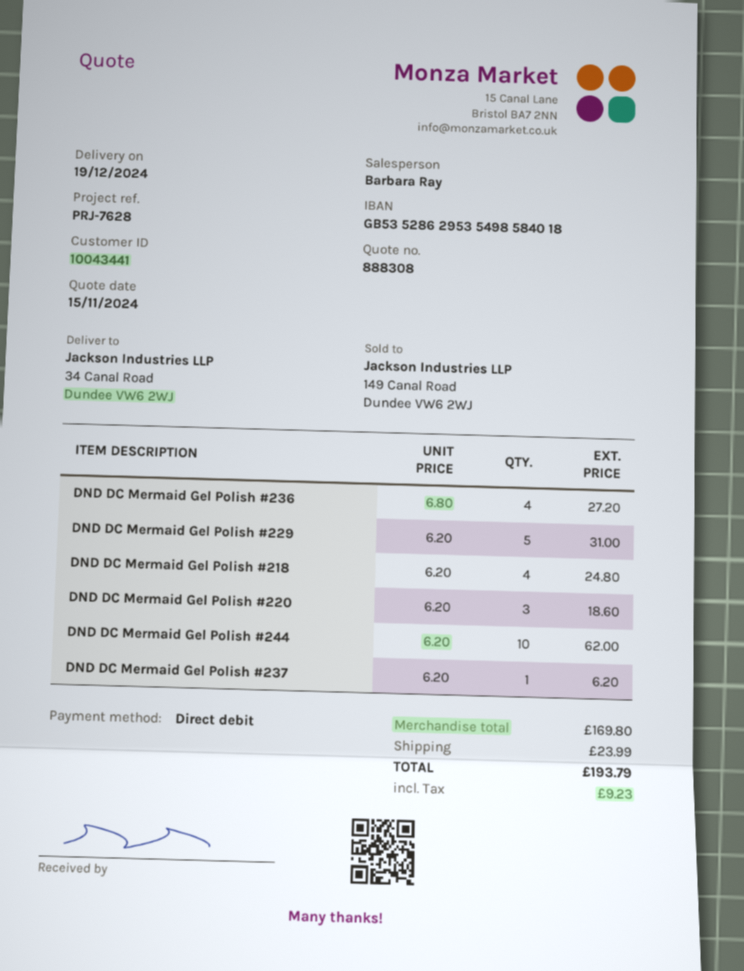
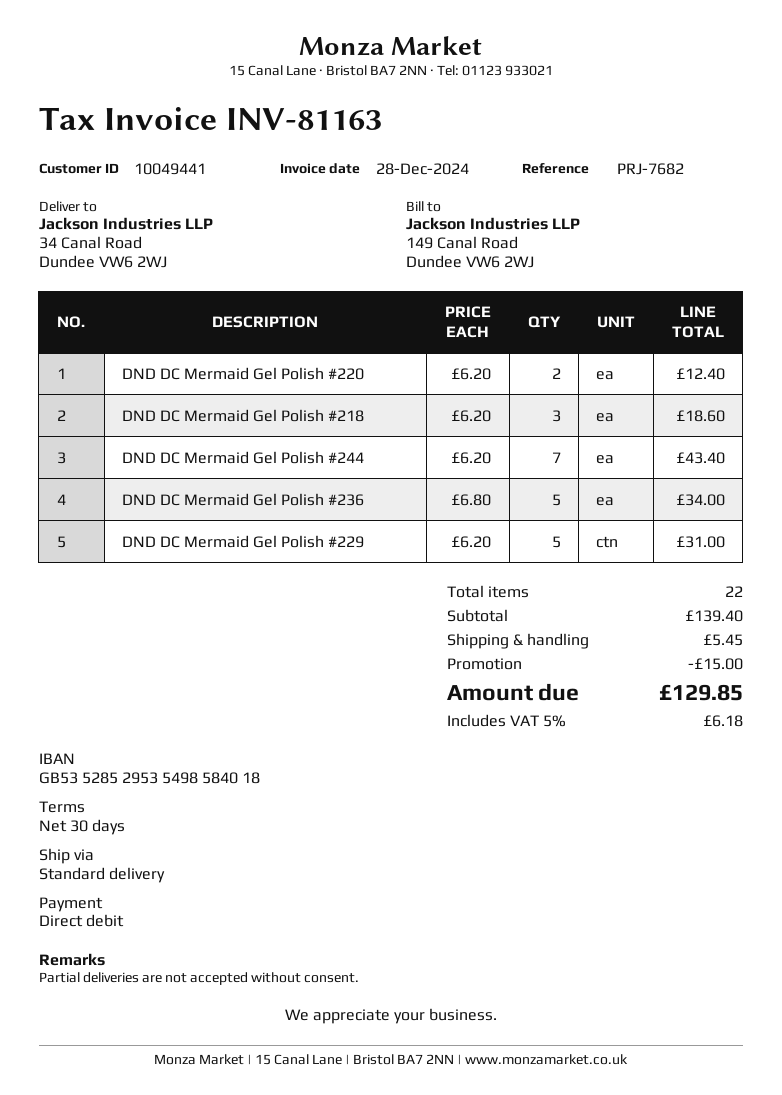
customer number: 10043441 -> 10049441
reference: PRJ-7628 -> PRJ-7682
bank account: GB53528629535498584018 -> GB53528529535498584018
DND DC Mermaid Gel Polish #236: 4 x 6.80 = 27.20 -> 5 x 6.80 = 34.00
DND DC Mermaid Gel Polish #218: 4 x 6.20 = 24.80 -> 3 x 6.20 = 18.60
DND DC Mermaid Gel Polish #220: 3 x 6.20 = 18.60 -> 2 x 6.20 = 12.40
DND DC Mermaid Gel Polish #244: 10 x 6.20 = 62.00 -> 7 x 6.20 = 43.40
DND DC Mermaid Gel Polish #237: 1 x 6.20 = 6.20 -> none
subtotal: 169.80 -> 139.40
discount: none -> 15.00
shipping: 23.99 -> 5.45
tax: 9.23 -> 6.18
total: 193.79 -> 129.85

